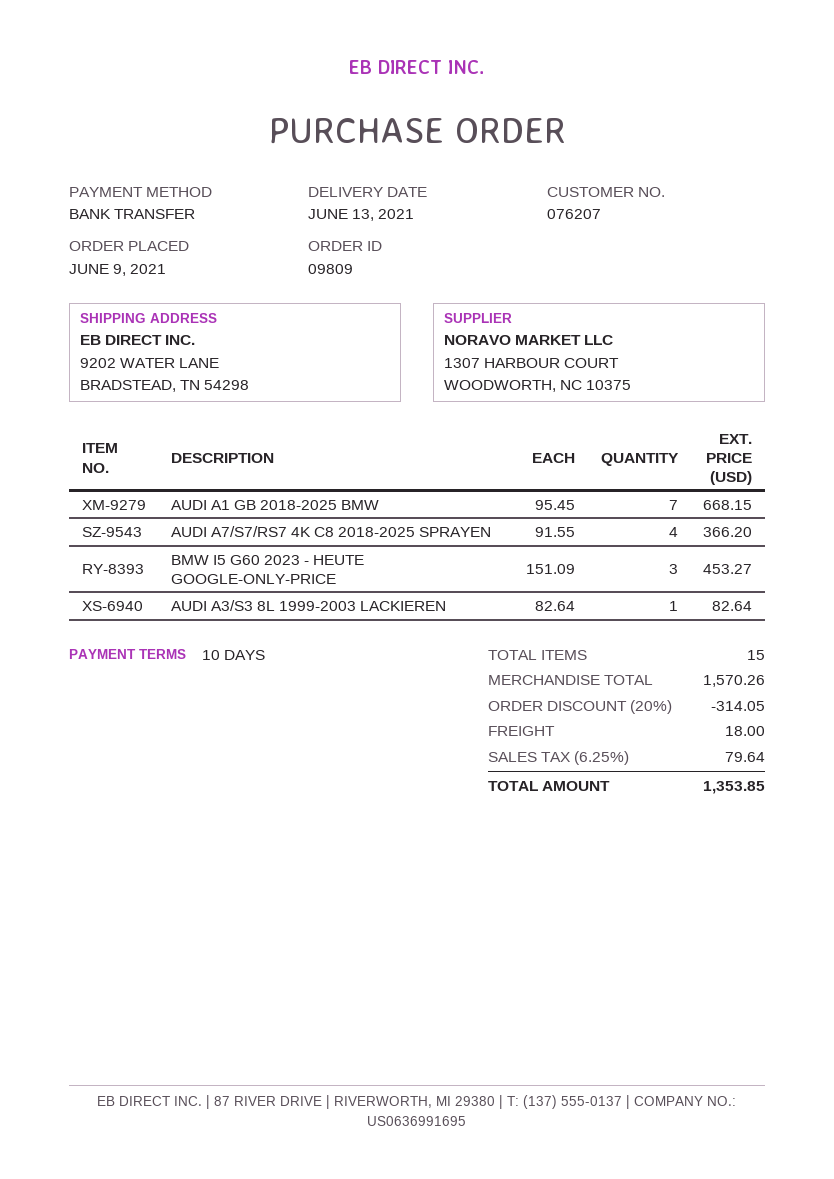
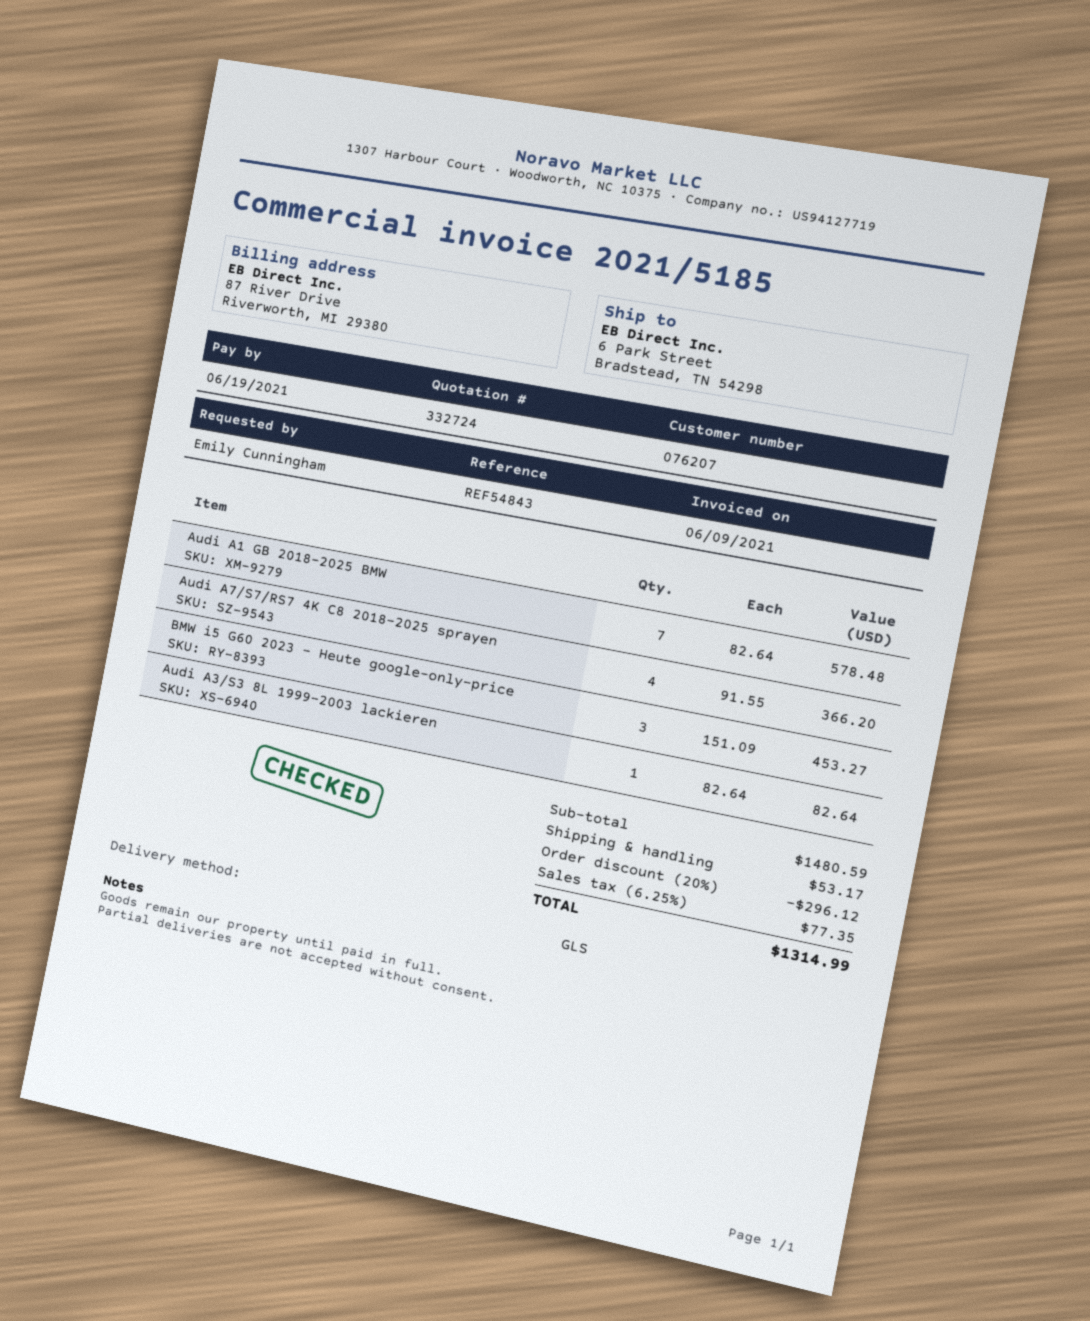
ship to: 9202 WATER LANE, BRADSTEAD, TN 54298 -> 6 Park Street, Bradstead, TN 54298
AUDI A1 GB 2018-2025 BMW: 7 x 95.45 = 668.15 -> 7 x 82.64 = 578.48
subtotal: 1570.26 -> 1480.59
discount: 20% = 314.05 -> 20% = 296.12
shipping: 18.00 -> 53.17
tax: 6.25% = 79.64 -> 6.25% = 77.35
total: 1353.85 -> 1314.99

